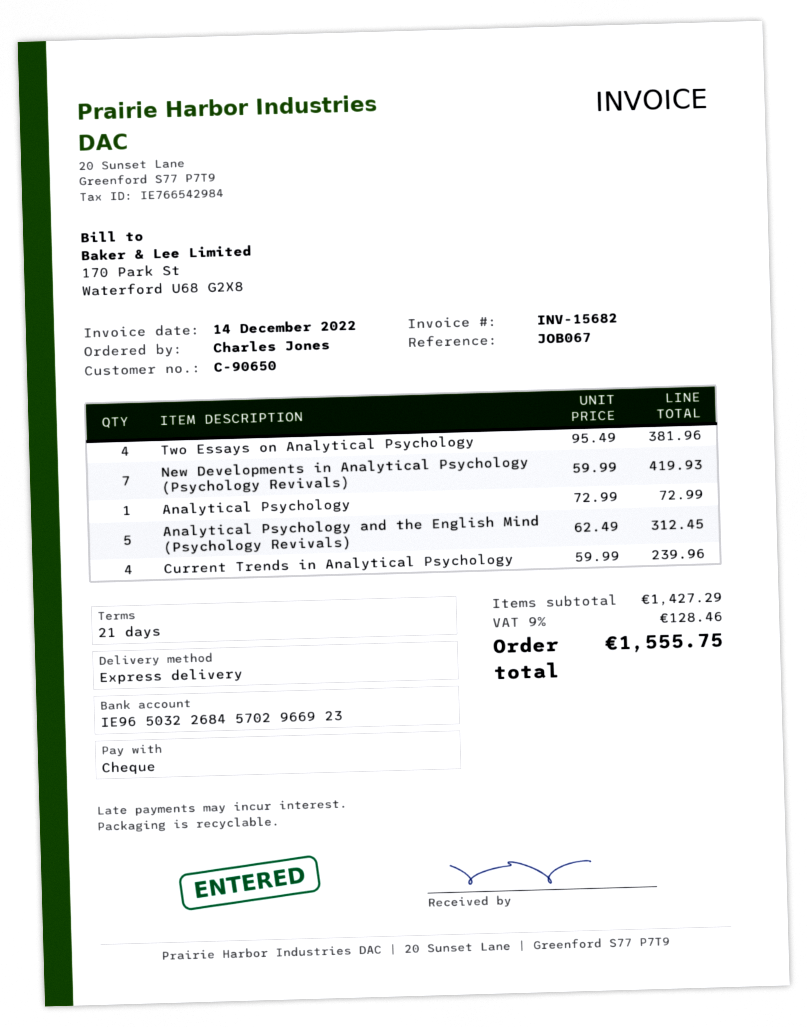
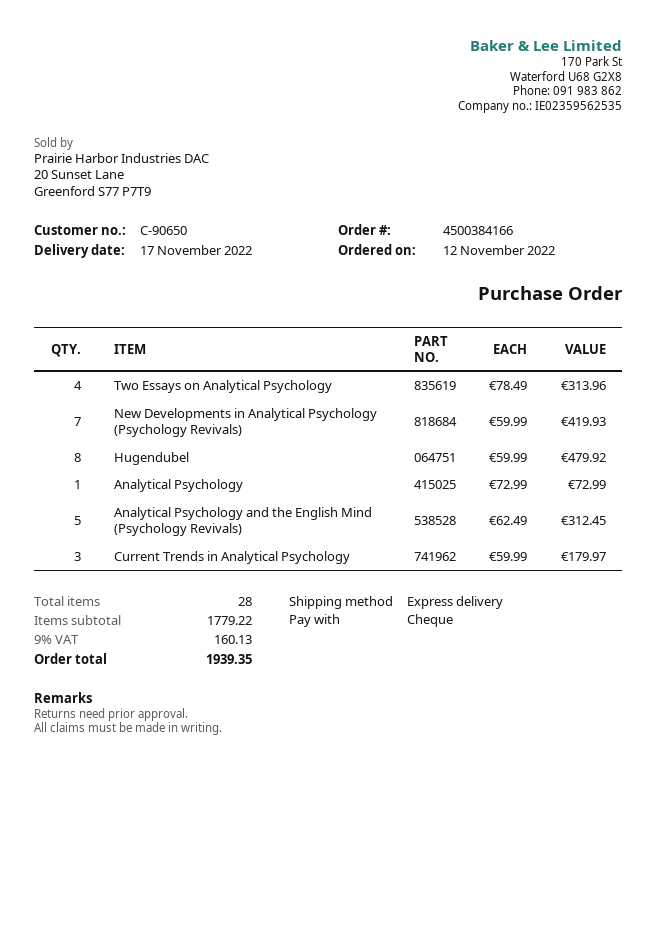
Two Essays on Analytical Psychology: 4 x 95.49 = 381.96 -> 4 x 78.49 = 313.96
Current Trends in Analytical Psychology: 4 x 59.99 = 239.96 -> 3 x 59.99 = 179.97
Hugendubel: none -> 8 x 59.99 = 479.92
subtotal: 1427.29 -> 1779.22
tax: 9% = 128.46 -> 9% = 160.13
total: 1555.75 -> 1939.35

